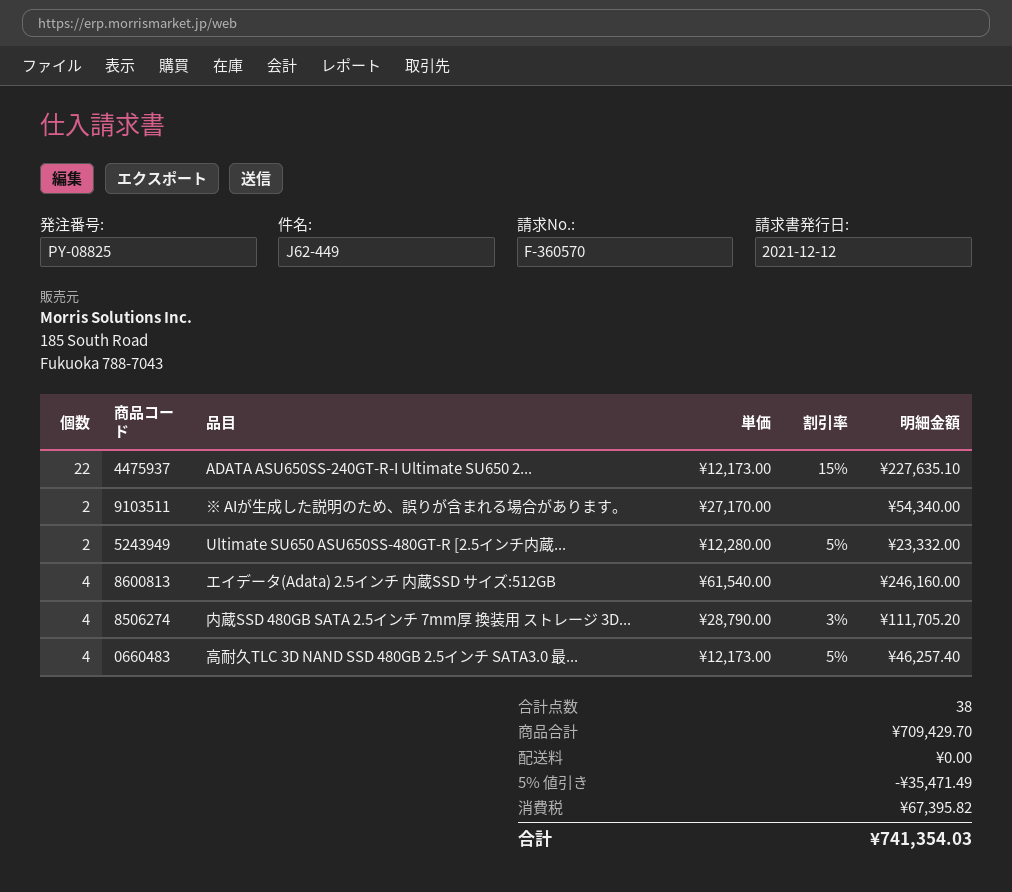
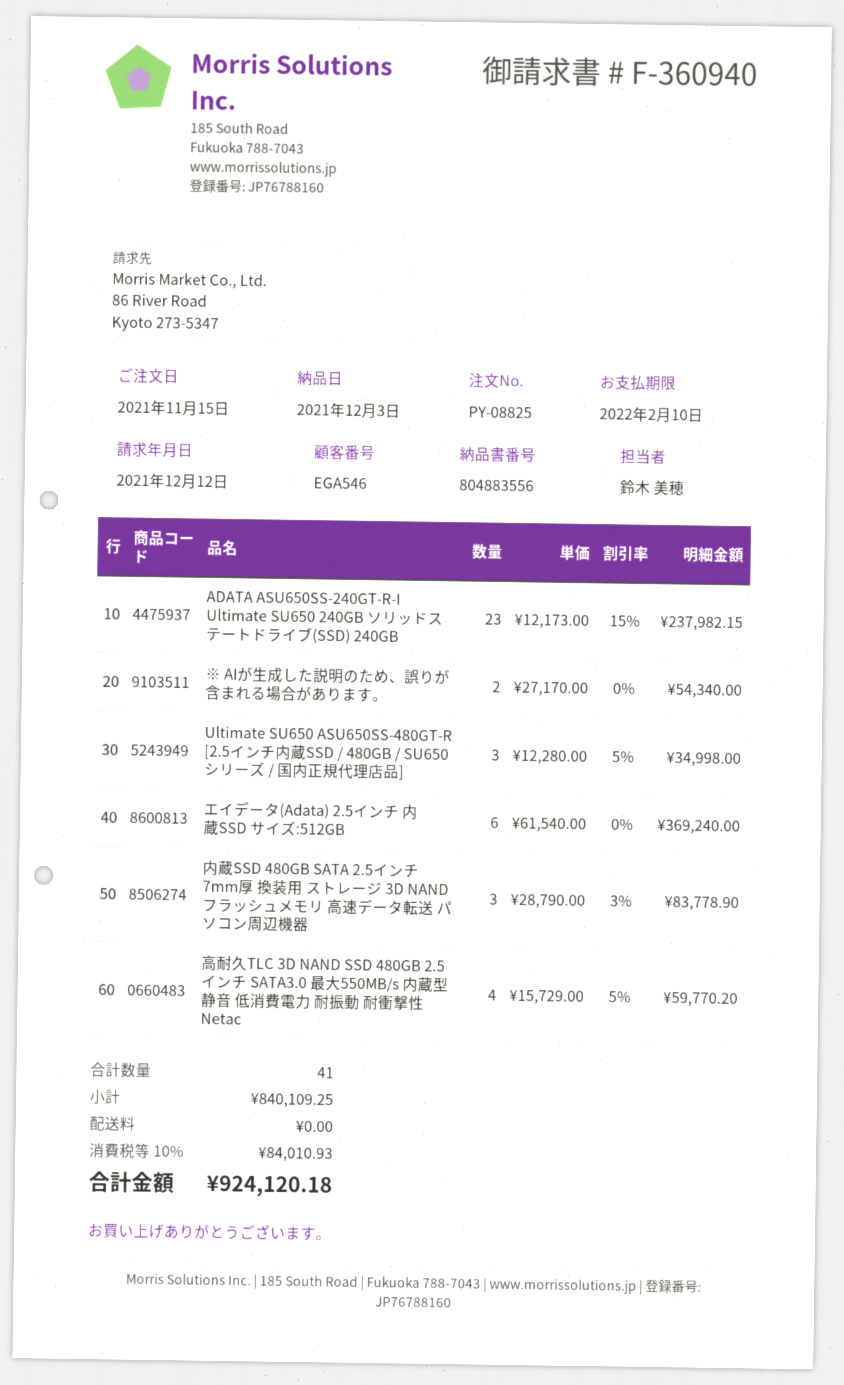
invoice number: F-360570 -> F-360940
ADATA ASU650SS-240GT-R-I Ultimate SU650 2...: 22 x 12173.00 - 15% = 227635.10 -> 23 x 12173.00 - 15% = 237982.15
Ultimate SU650 ASU650SS-480GT-R [2.5インチ内蔵...: 2 x 12280.00 - 5% = 23332.00 -> 3 x 12280.00 - 5% = 34998.00
エイデータ(Adata) 2.5インチ 内蔵SSD サイズ:512GB: 4 x 61540.00 = 246160.00 -> 6 x 61540.00 = 369240.00
内蔵SSD 480GB SATA 2.5インチ 7mm厚 換装用 ストレージ 3D...: 4 x 28790.00 - 3% = 111705.20 -> 3 x 28790.00 - 3% = 83778.90
高耐久TLC 3D NAND SSD 480GB 2.5インチ SATA3.0 最...: 4 x 12173.00 - 5% = 46257.40 -> 4 x 15729.00 - 5% = 59770.20
total quantity: 38 -> 41
subtotal: 709429.70 -> 840109.25
discount: 5% = 35471.49 -> none
tax: 67395.82 -> 84010.93
total: 741354.03 -> 924120.18

